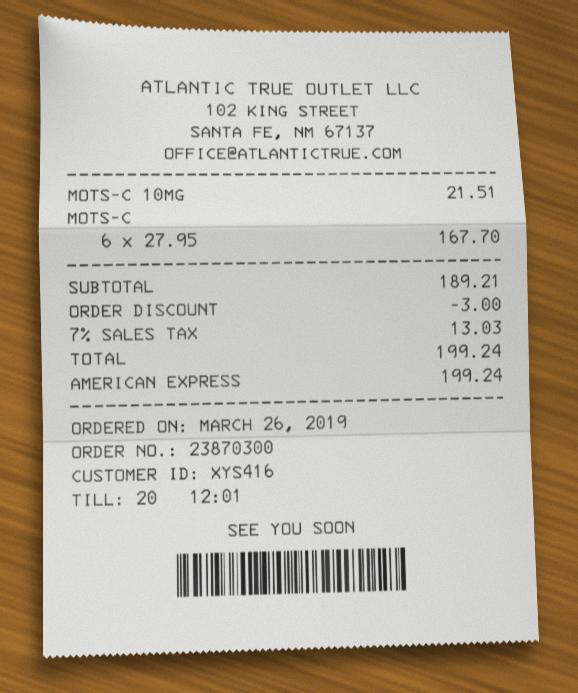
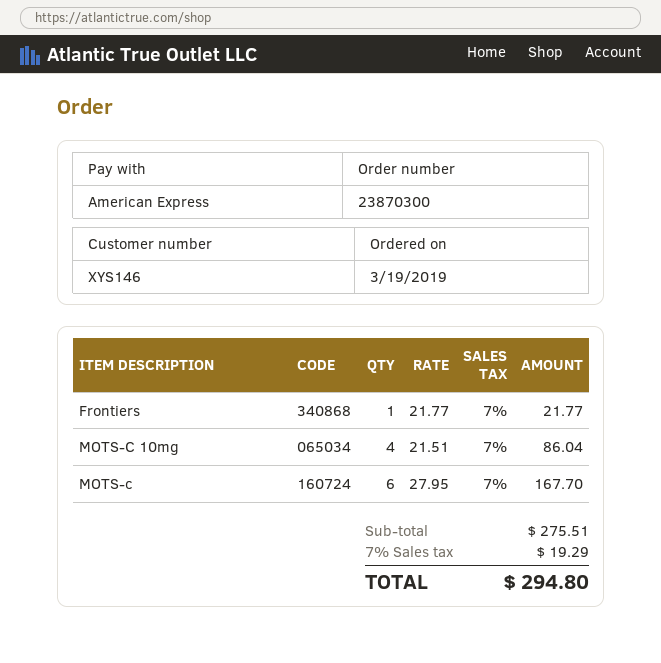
order date: 2019-03-26 -> 2019-03-19
customer number: XYS416 -> XYS146
MOTS-C 10MG: 1 x 21.51 = 21.51 -> 4 x 21.51 = 86.04
Frontiers: none -> 1 x 21.77 = 21.77
subtotal: 189.21 -> 275.51
discount: 3.00 -> none
tax: 7% = 13.03 -> 7% = 19.29
total: 199.24 -> 294.80

